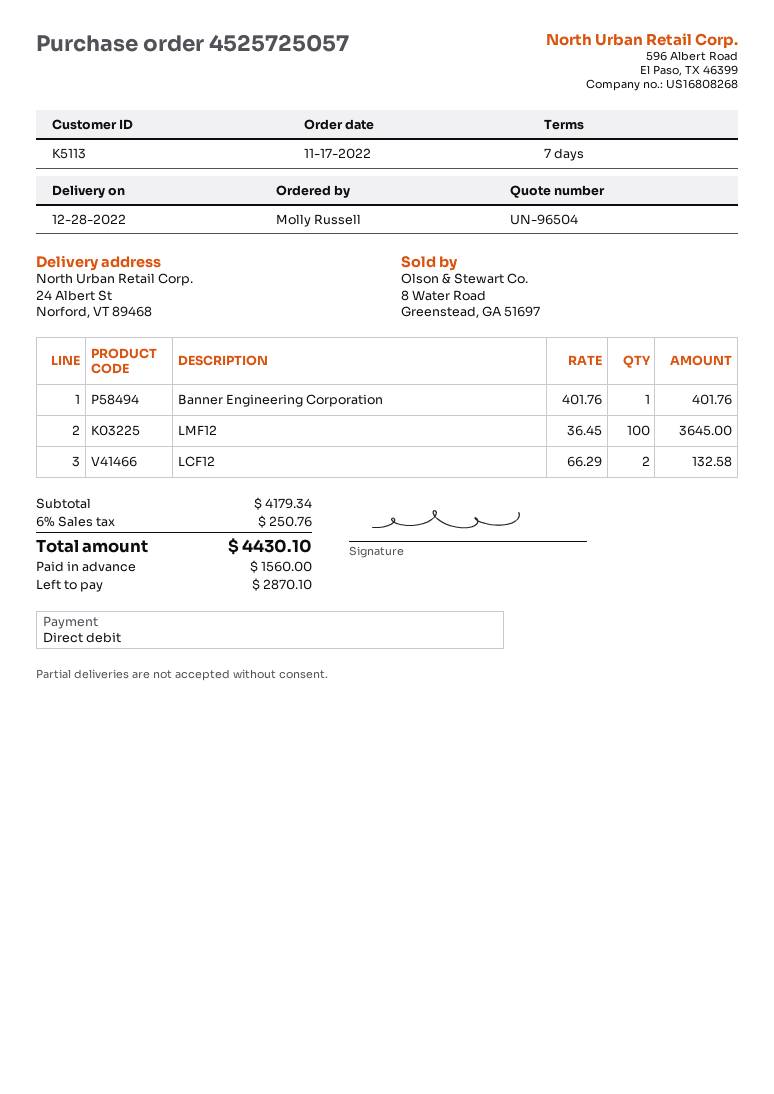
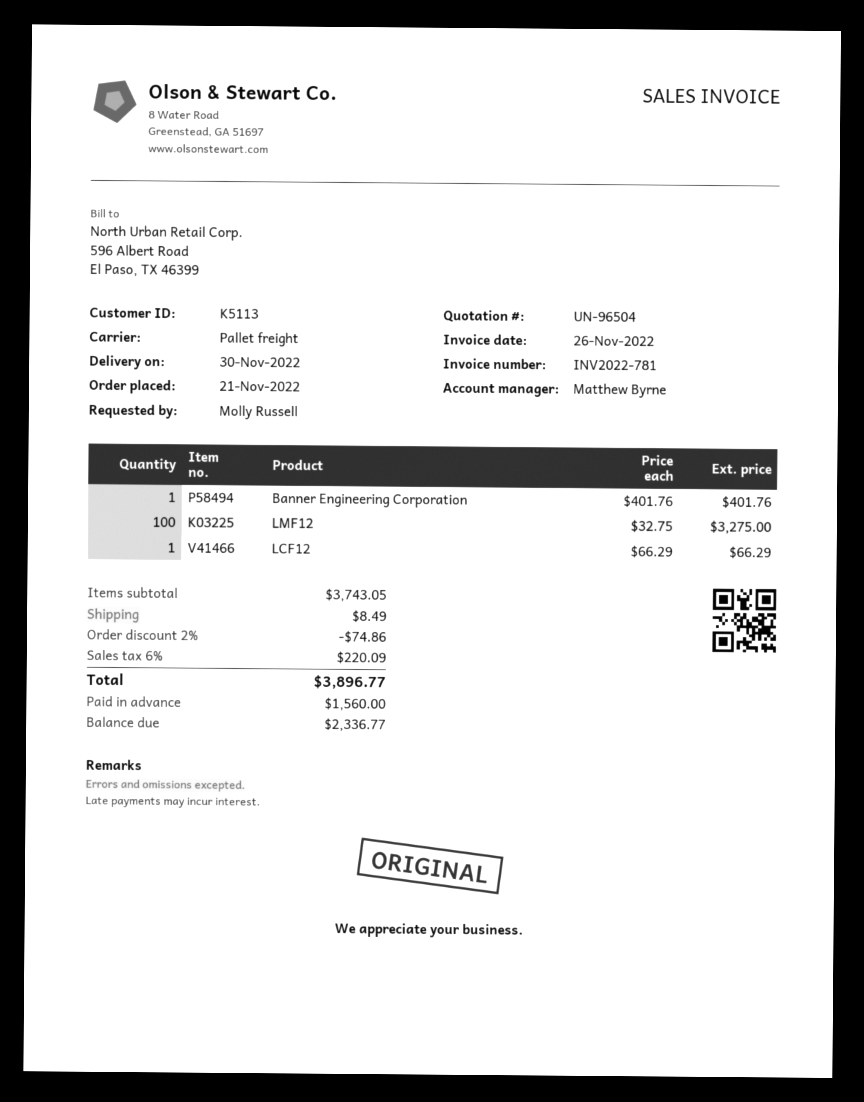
order date: 2022-11-17 -> 2022-11-21
delivery date: 2022-12-28 -> 2022-11-30
LMF12: 100 x 36.45 = 3645.00 -> 100 x 32.75 = 3275.00
LCF12: 2 x 66.29 = 132.58 -> 1 x 66.29 = 66.29
subtotal: 4179.34 -> 3743.05
discount: none -> 2% = 74.86
shipping: none -> 8.49
tax: 6% = 250.76 -> 6% = 220.09
total: 4430.10 -> 3896.77
balance: 2870.10 -> 2336.77

